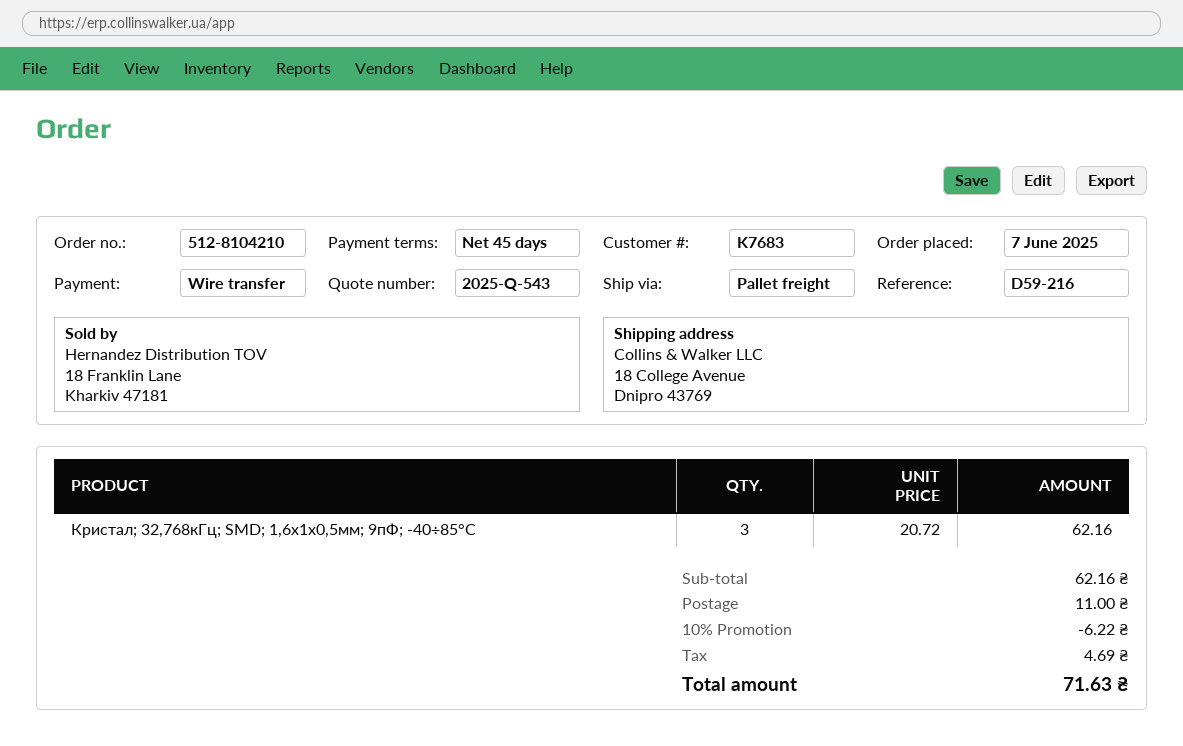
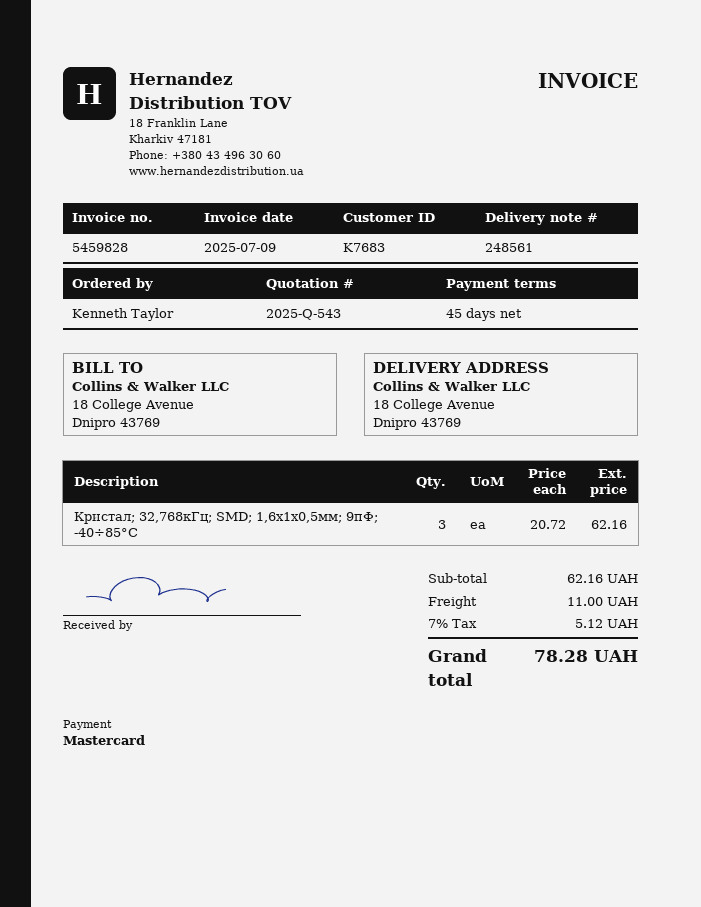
payment method: bank transfer -> Mastercard
discount: 10% = 6.22 -> none
tax: 4.69 -> 5.12
total: 71.63 -> 78.28

